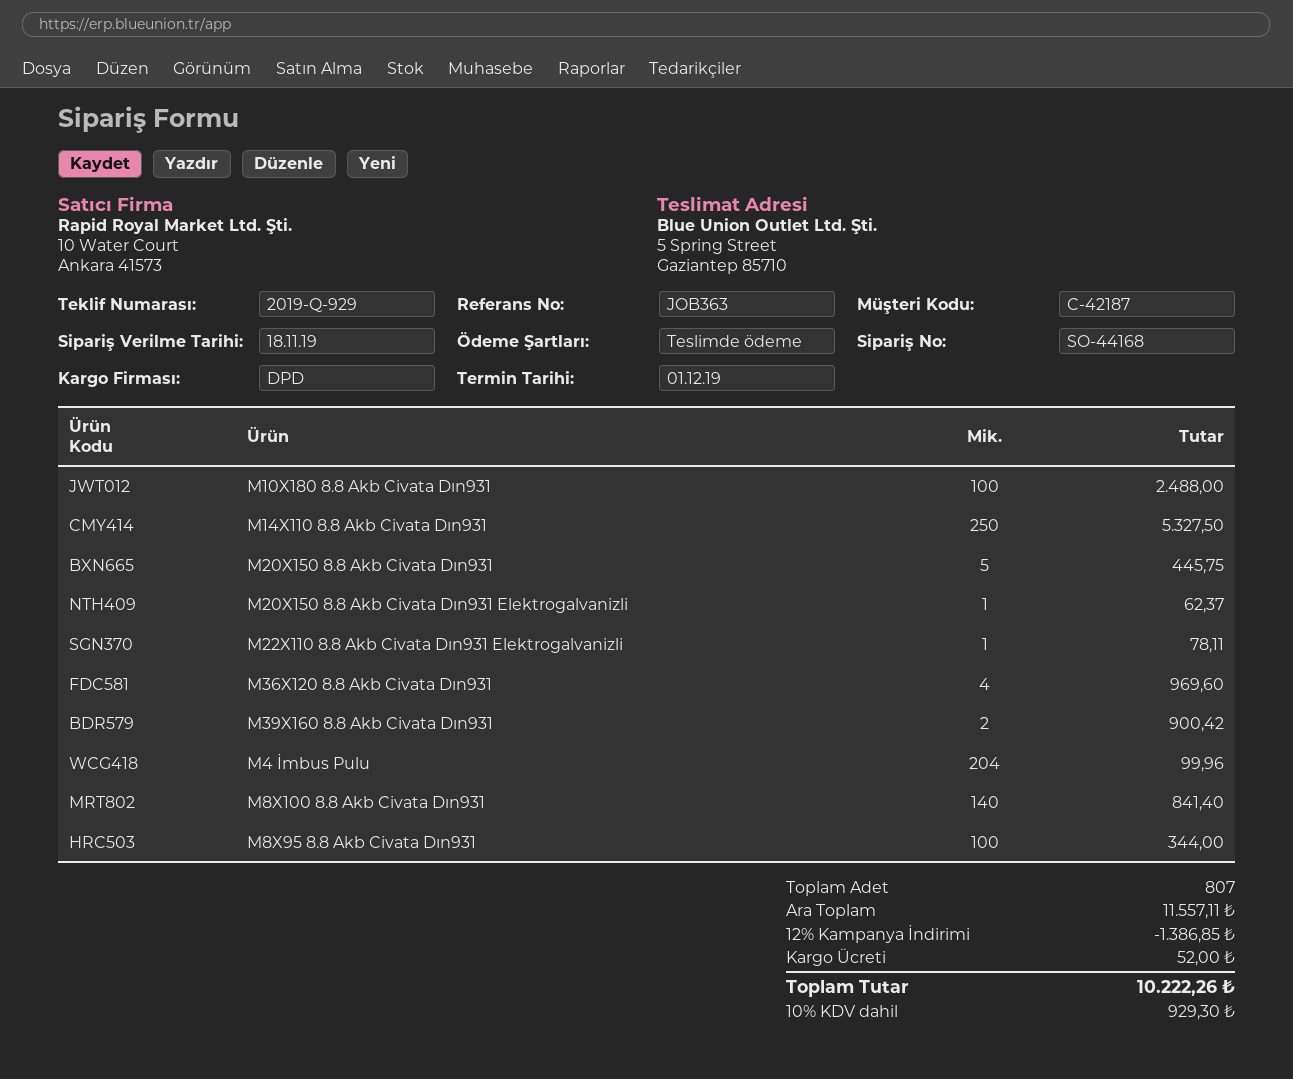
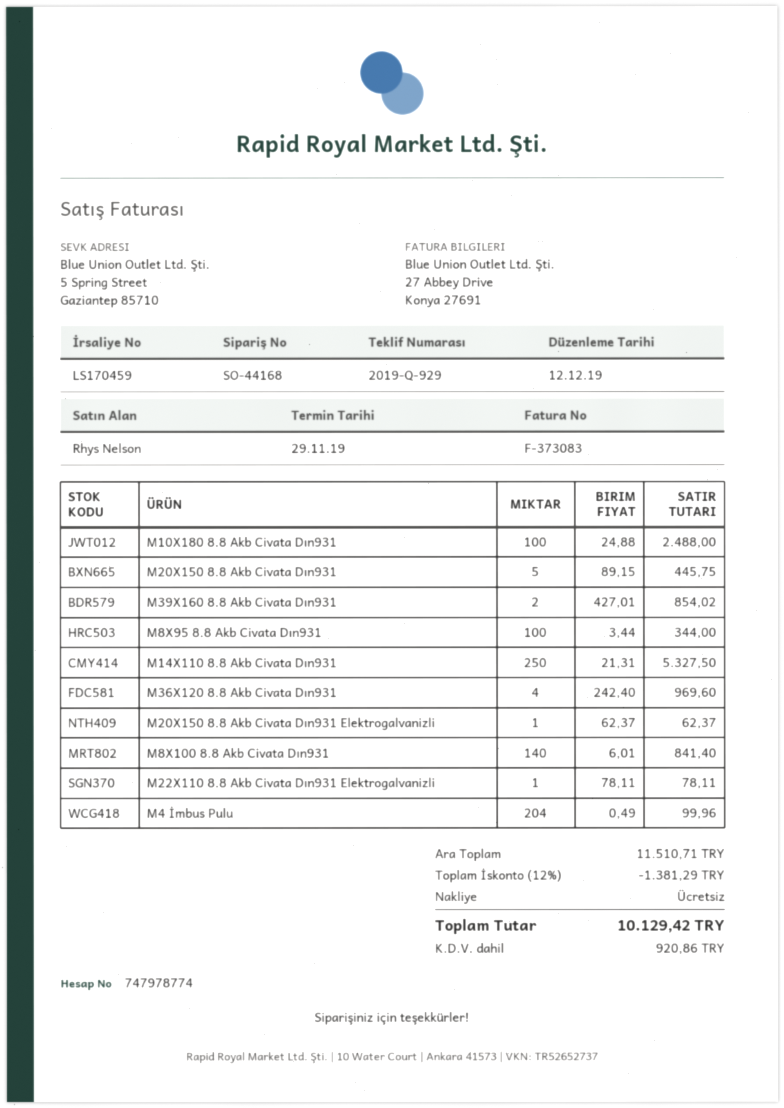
delivery date: 2019-12-01 -> 2019-11-29
M39X160 8.8 Akb Civata Dın931: 2 for 900.42 -> 2 for 854.02
subtotal: 11557.11 -> 11510.71
discount: 12% = 1386.85 -> 12% = 1381.29
shipping: 52.00 -> 0.00
tax: 929.30 -> 920.86
total: 10222.26 -> 10129.42

